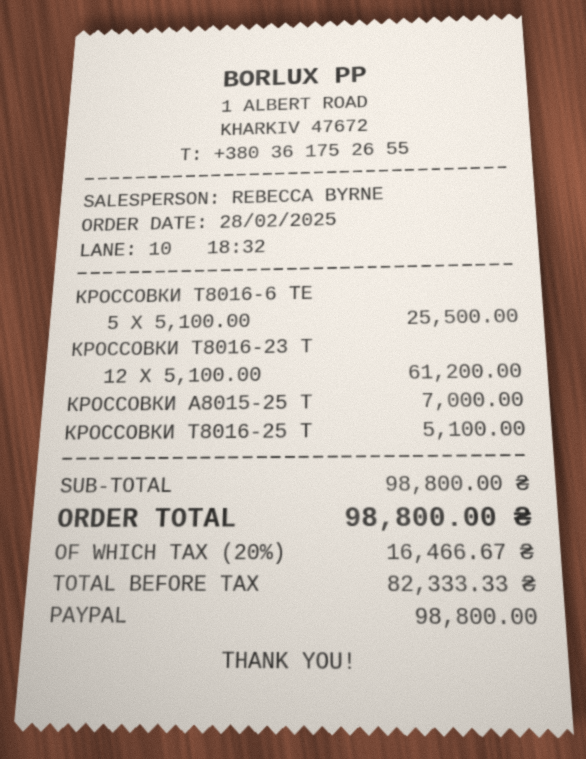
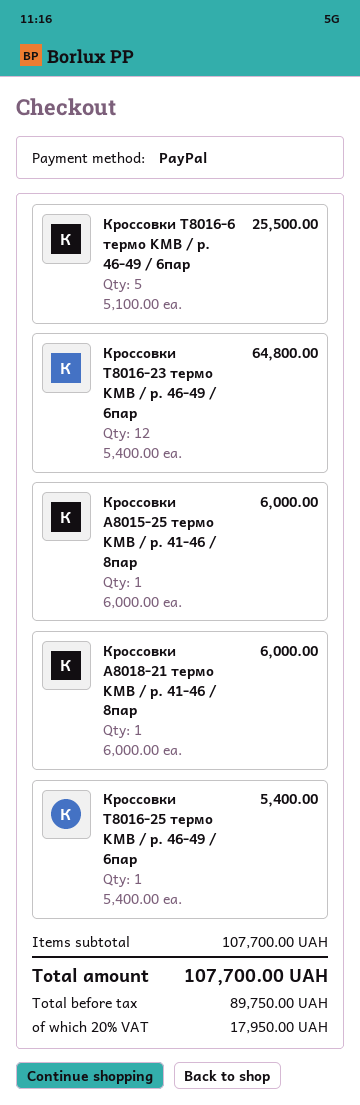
КРОССОВКИ T8016-23 Т: 12 x 5100.00 = 61200.00 -> 12 x 5400.00 = 64800.00
КРОССОВКИ A8015-25 Т: 1 x 7000.00 = 7000.00 -> 1 x 6000.00 = 6000.00
КРОССОВКИ T8016-25 Т: 1 x 5100.00 = 5100.00 -> 1 x 5400.00 = 5400.00
Кроссовки A8018-21 термо KMB / p. 41-46 / 8пар: none -> 1 x 6000.00 = 6000.00
subtotal: 98800.00 -> 107700.00
net: 82333.33 -> 89750.00
tax: 20% = 16466.67 -> 20% = 17950.00
total: 98800.00 -> 107700.00

